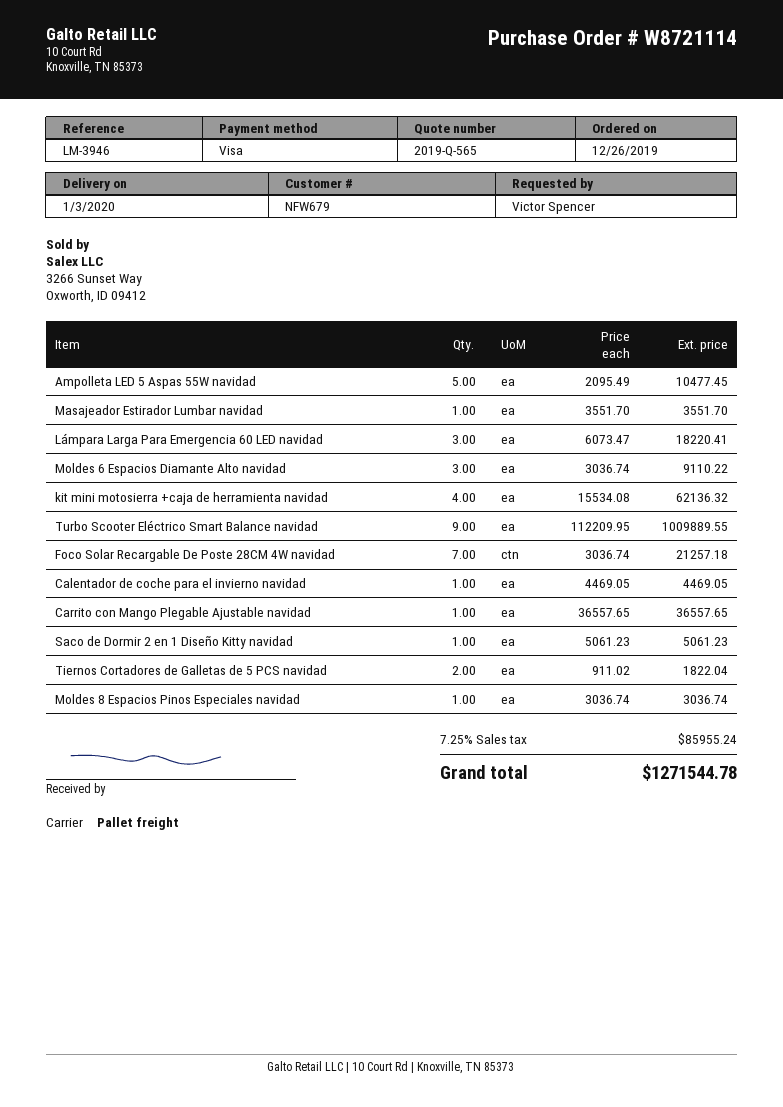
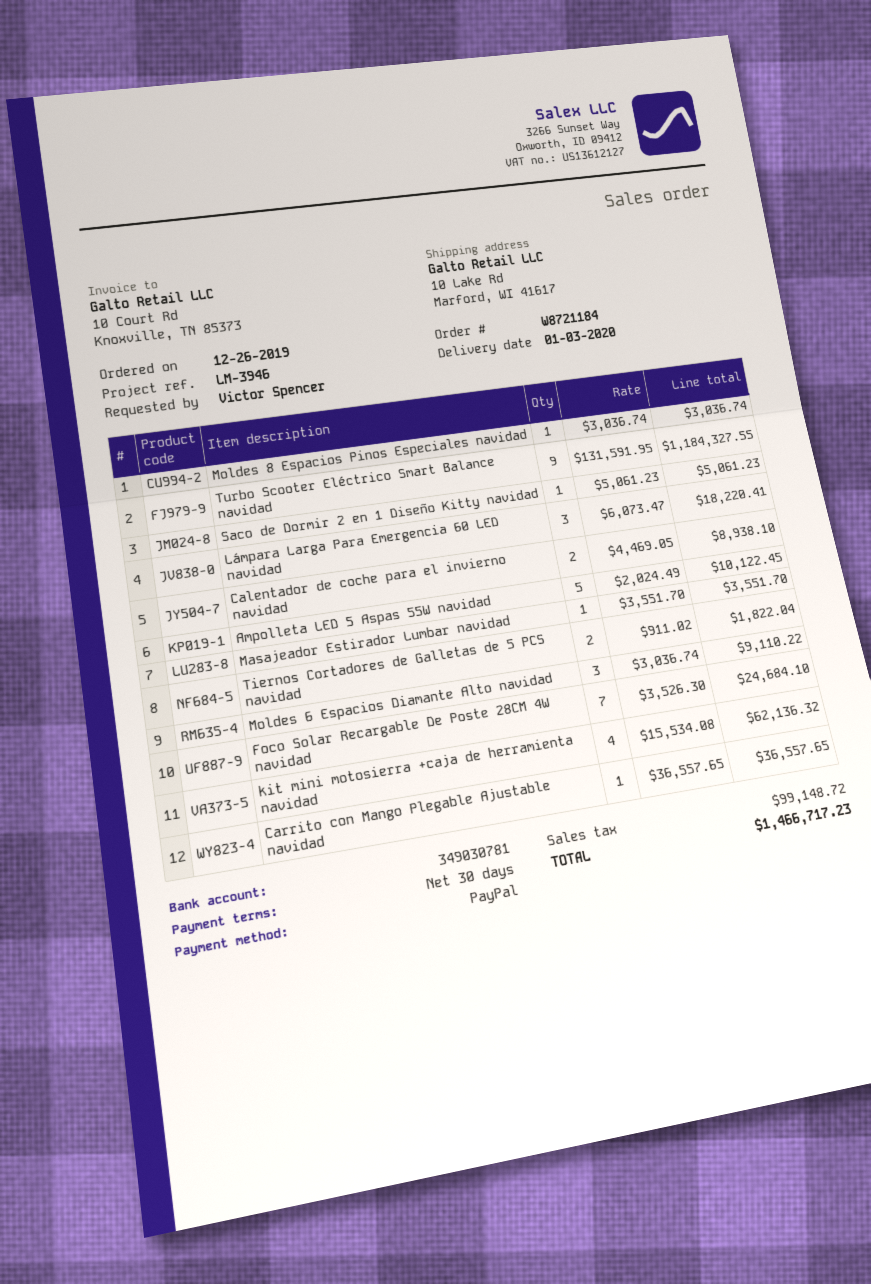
order number: W8721114 -> W8721184
payment method: Visa -> PayPal
Ampolleta LED 5 Aspas 55W navidad: 5 x 2095.49 = 10477.45 -> 5 x 2024.49 = 10122.45
Turbo Scooter Eléctrico Smart Balance navidad: 9 x 112209.95 = 1009889.55 -> 9 x 131591.95 = 1184327.55
Foco Solar Recargable De Poste 28CM 4W navidad: 7 x 3036.74 = 21257.18 -> 7 x 3526.30 = 24684.10
Calentador de coche para el invierno navidad: 1 x 4469.05 = 4469.05 -> 2 x 4469.05 = 8938.10
tax: 85955.24 -> 99148.72
total: 1271544.78 -> 1466717.23

